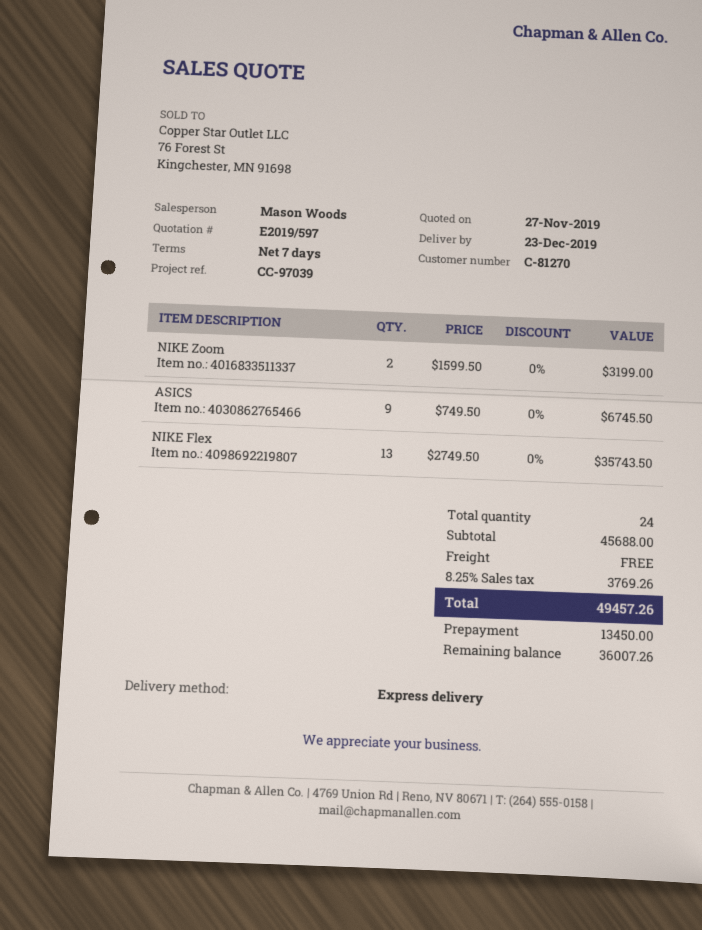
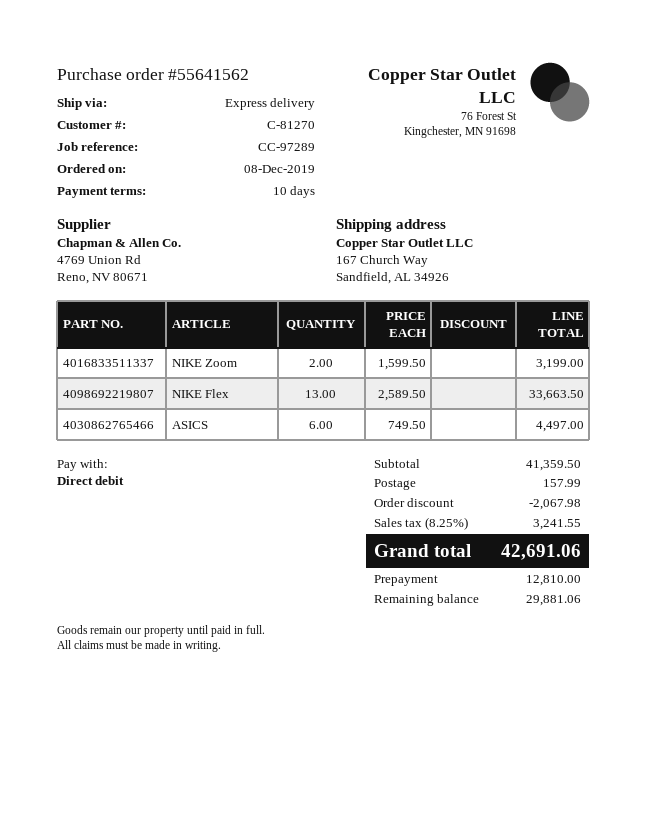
payment terms: 7 days -> 10 days
reference: CC-97039 -> CC-97289
ASICS: 9 x 749.50 = 6745.50 -> 6 x 749.50 = 4497.00
NIKE Flex: 13 x 2749.50 = 35743.50 -> 13 x 2589.50 = 33663.50
subtotal: 45688.00 -> 41359.50
discount: none -> 2067.98
shipping: 0.00 -> 157.99
tax: 8.25% = 3769.26 -> 8.25% = 3241.55
total: 49457.26 -> 42691.06
deposit: 13450.00 -> 12810.00
balance: 36007.26 -> 29881.06

